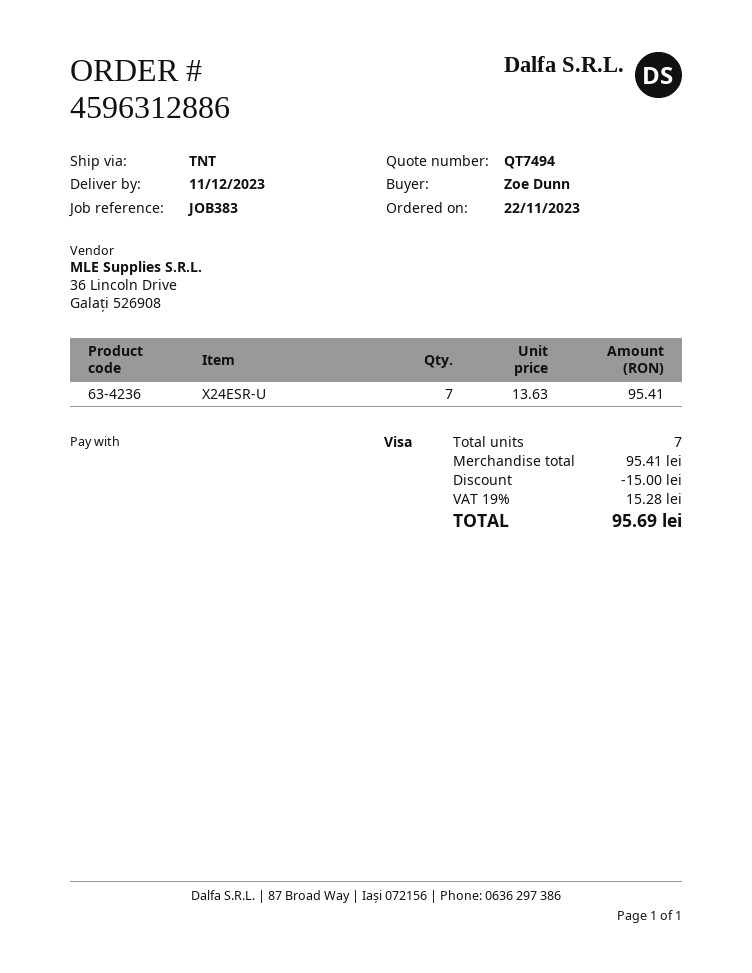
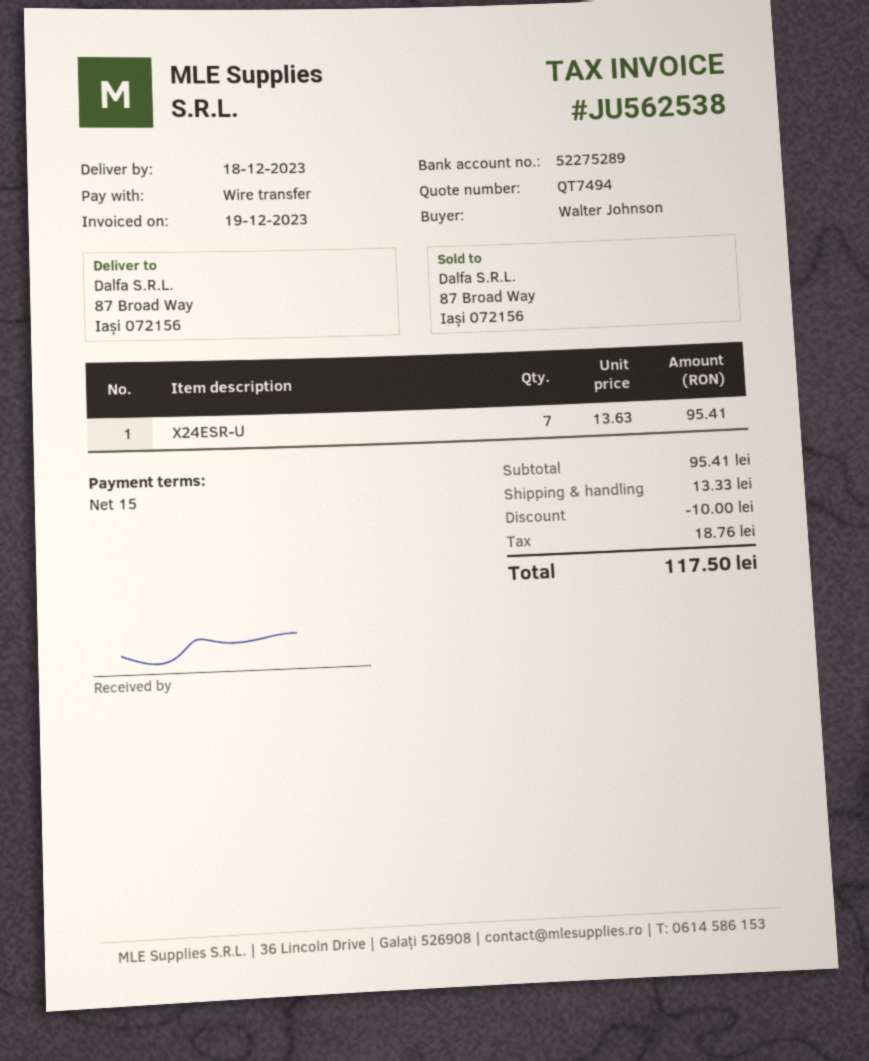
delivery date: 2023-12-11 -> 2023-12-18
ordered by: Zoe Dunn -> Walter Johnson
payment method: Visa -> bank transfer
discount: 15.00 -> 10.00
shipping: none -> 13.33
tax: 15.28 -> 18.76
total: 95.69 -> 117.50

